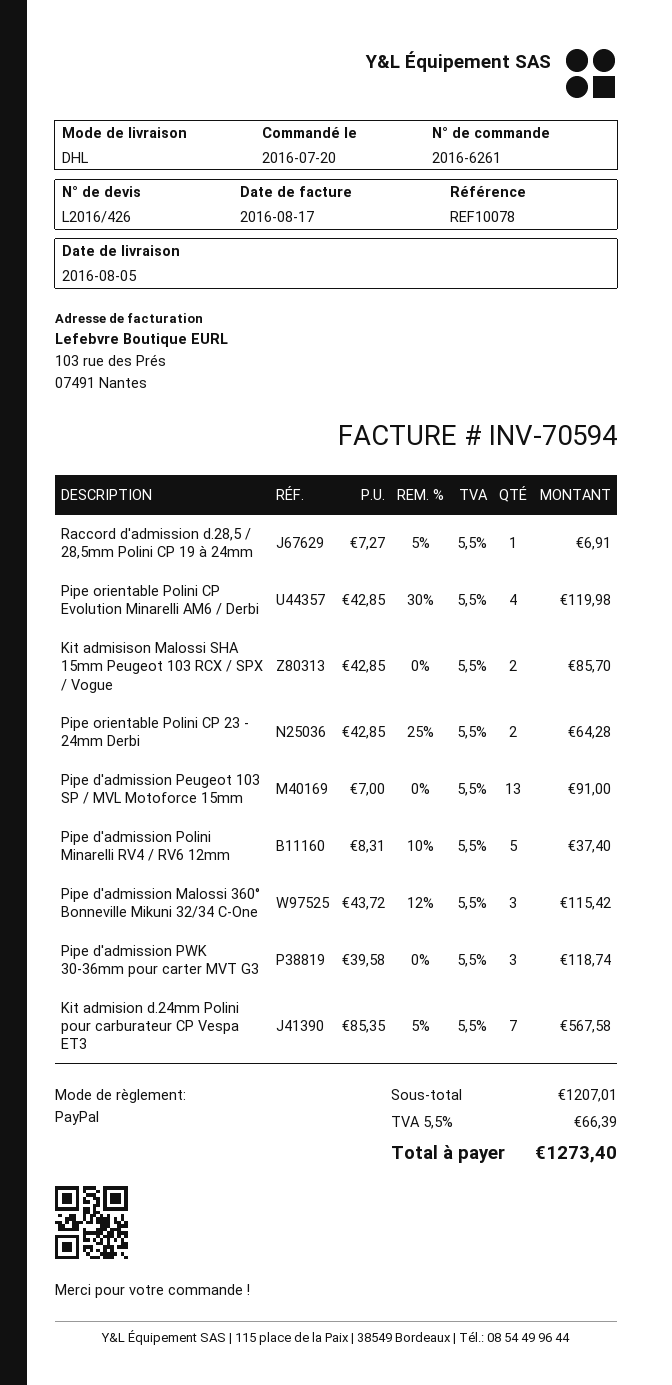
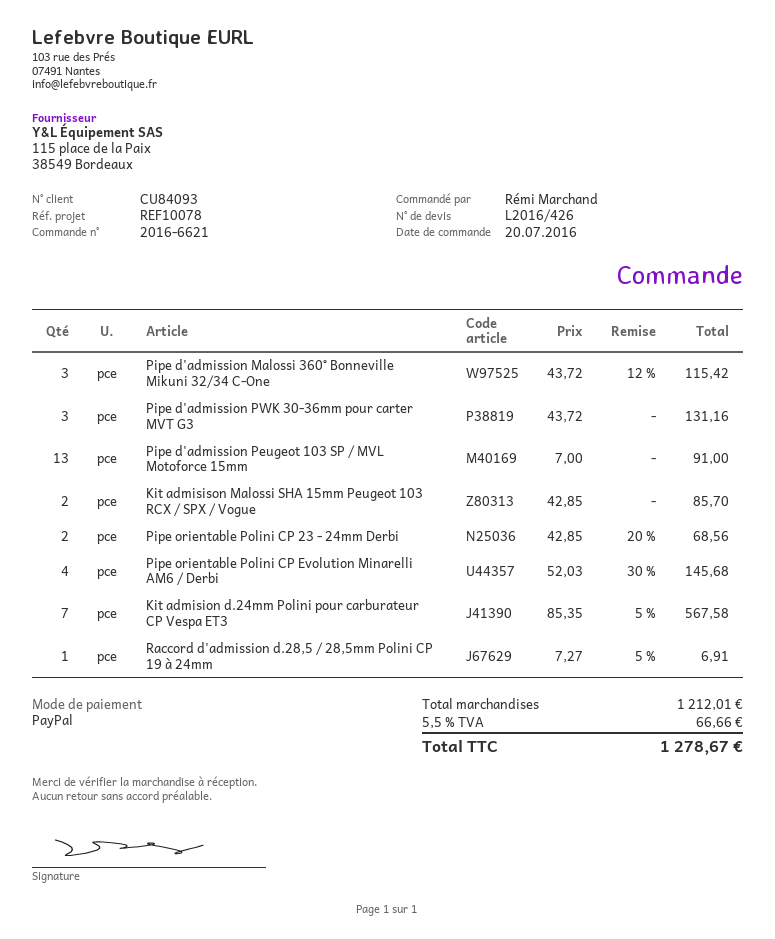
order number: 2016-6261 -> 2016-6621
Pipe orientable Polini CP Evolution Minarelli AM6 / Derbi: 4 x 42.85 - 30% = 119.98 -> 4 x 52.03 - 30% = 145.68
Pipe orientable Polini CP 23 - 24mm Derbi: 2 x 42.85 - 25% = 64.28 -> 2 x 42.85 - 20% = 68.56
Pipe d'admission Polini Minarelli RV4 / RV6 12mm: 5 x 8.31 - 10% = 37.40 -> none
Pipe d'admission PWK 30-36mm pour carter MVT G3: 3 x 39.58 = 118.74 -> 3 x 43.72 = 131.16
subtotal: 1207.01 -> 1212.01
tax: 5.5% = 66.39 -> 5.5% = 66.66
total: 1273.40 -> 1278.67

